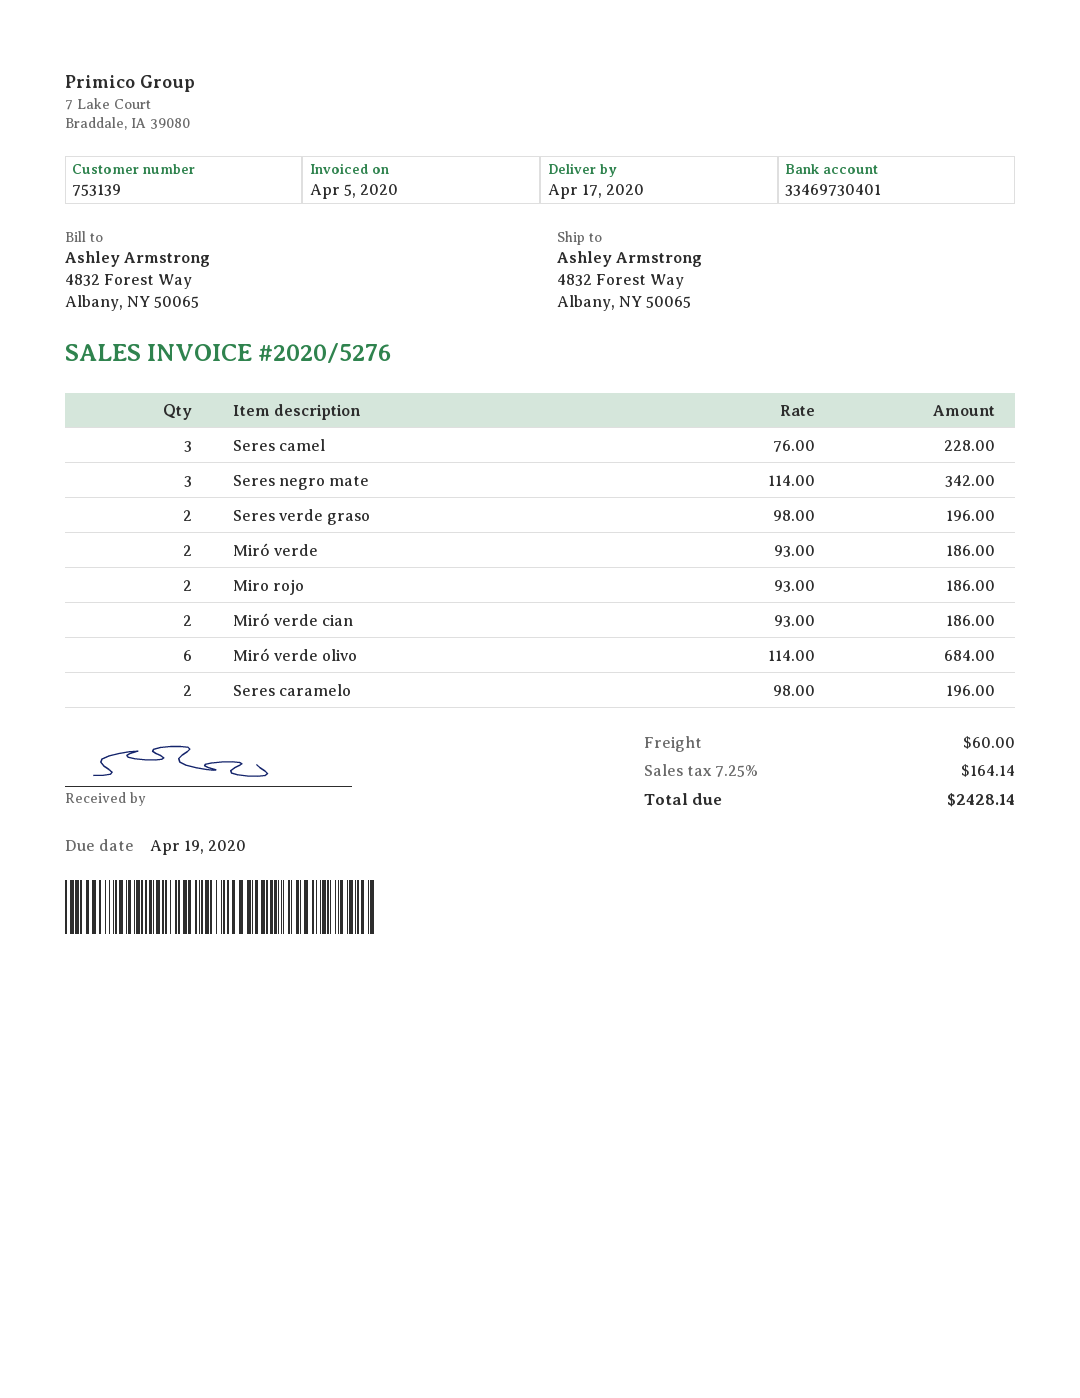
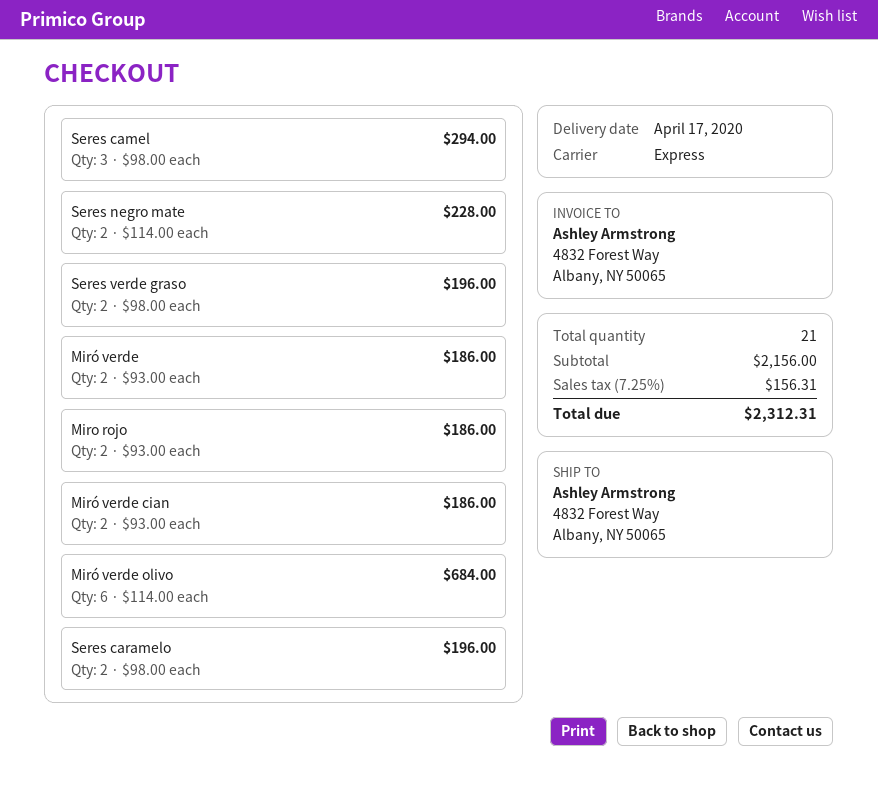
Seres camel: 3 x 76.00 = 228.00 -> 3 x 98.00 = 294.00
Seres negro mate: 3 x 114.00 = 342.00 -> 2 x 114.00 = 228.00
shipping: 60.00 -> none
tax: 7.25% = 164.14 -> 7.25% = 156.31
total: 2428.14 -> 2312.31

